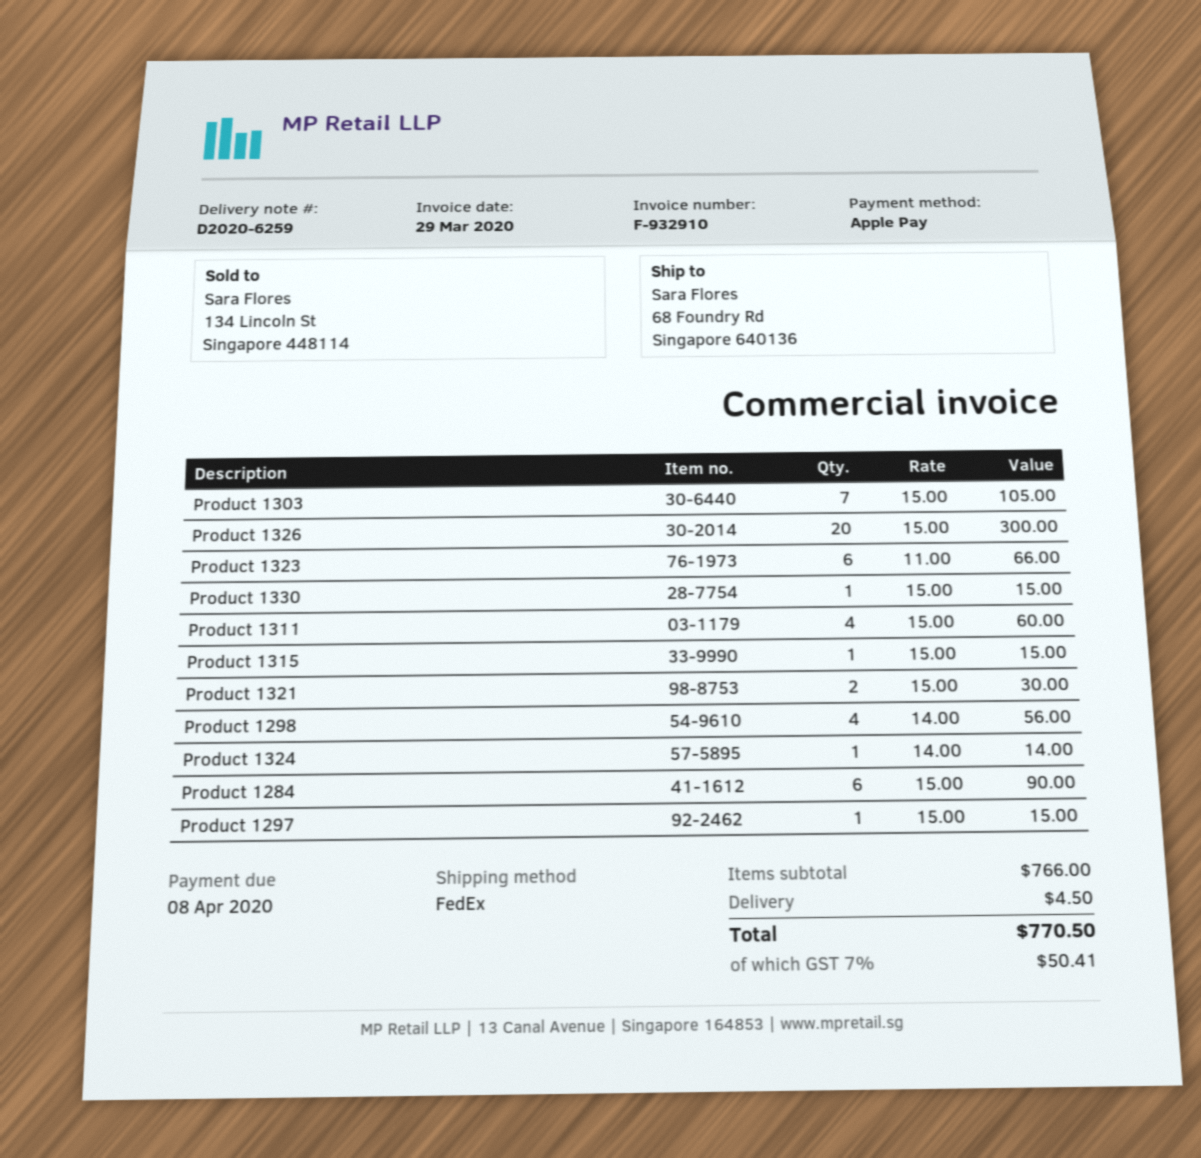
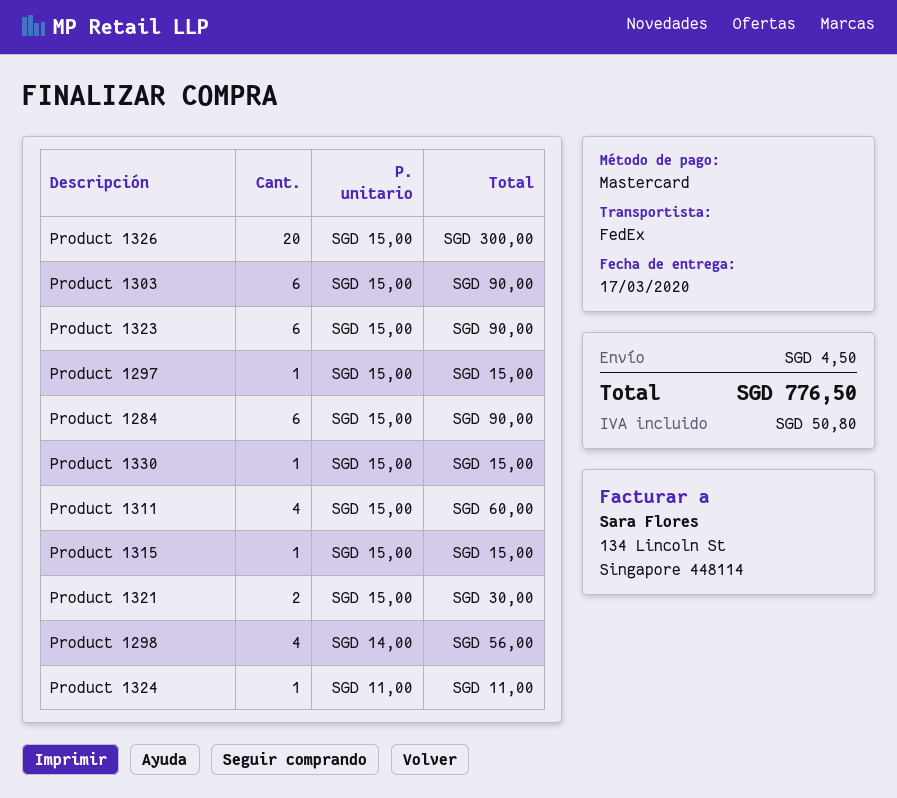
payment method: Apple Pay -> Mastercard
Product 1303: 7 x 15.00 = 105.00 -> 6 x 15.00 = 90.00
Product 1323: 6 x 11.00 = 66.00 -> 6 x 15.00 = 90.00
Product 1324: 1 x 14.00 = 14.00 -> 1 x 11.00 = 11.00
tax: 50.41 -> 50.80
total: 770.50 -> 776.50

